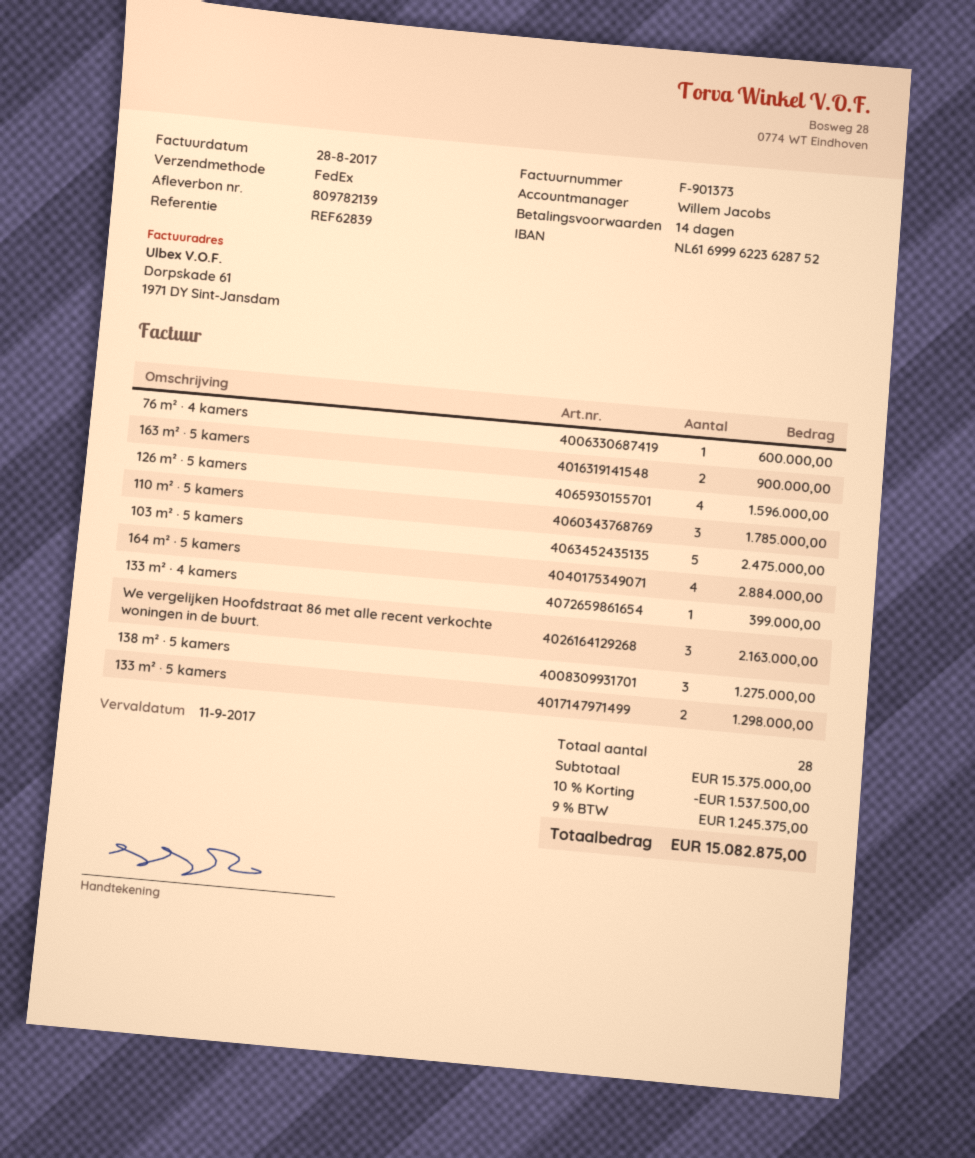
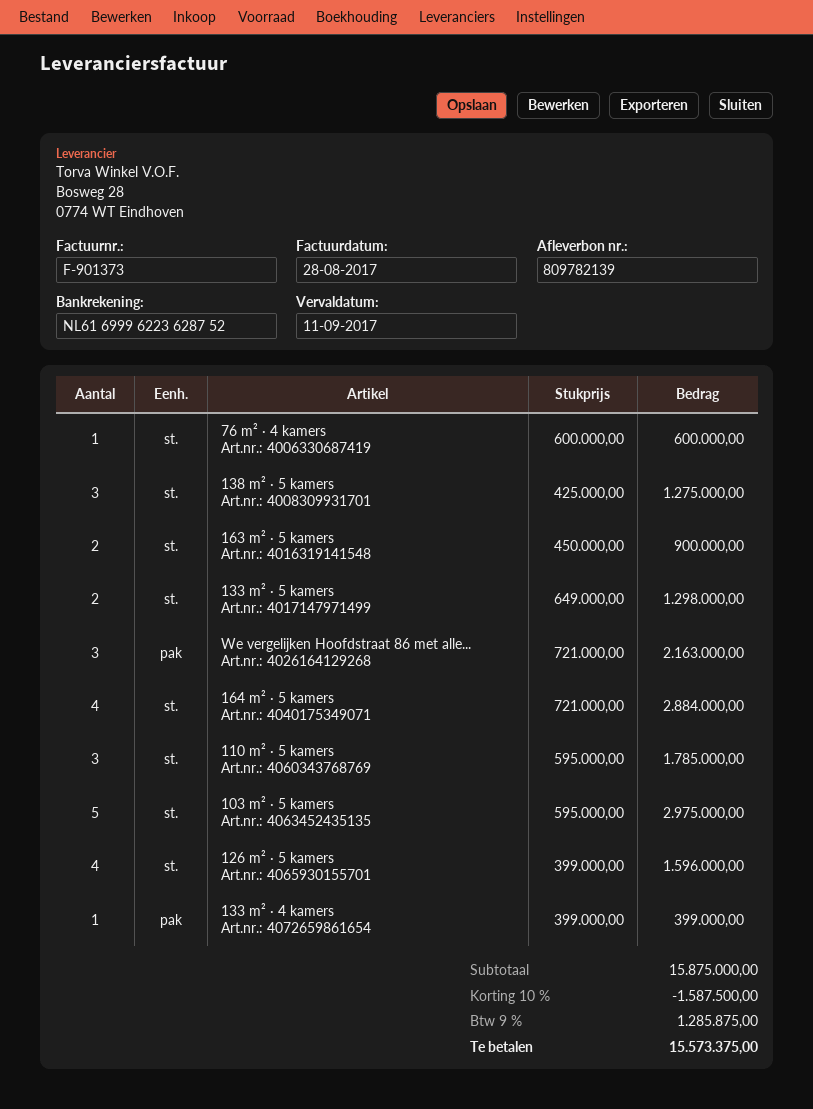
103 m² · 5 kamers: 5 for 2475000.00 -> 5 for 2975000.00
subtotal: 15375000.00 -> 15875000.00
discount: 10% = 1537500.00 -> 10% = 1587500.00
tax: 9% = 1245375.00 -> 9% = 1285875.00
total: 15082875.00 -> 15573375.00

